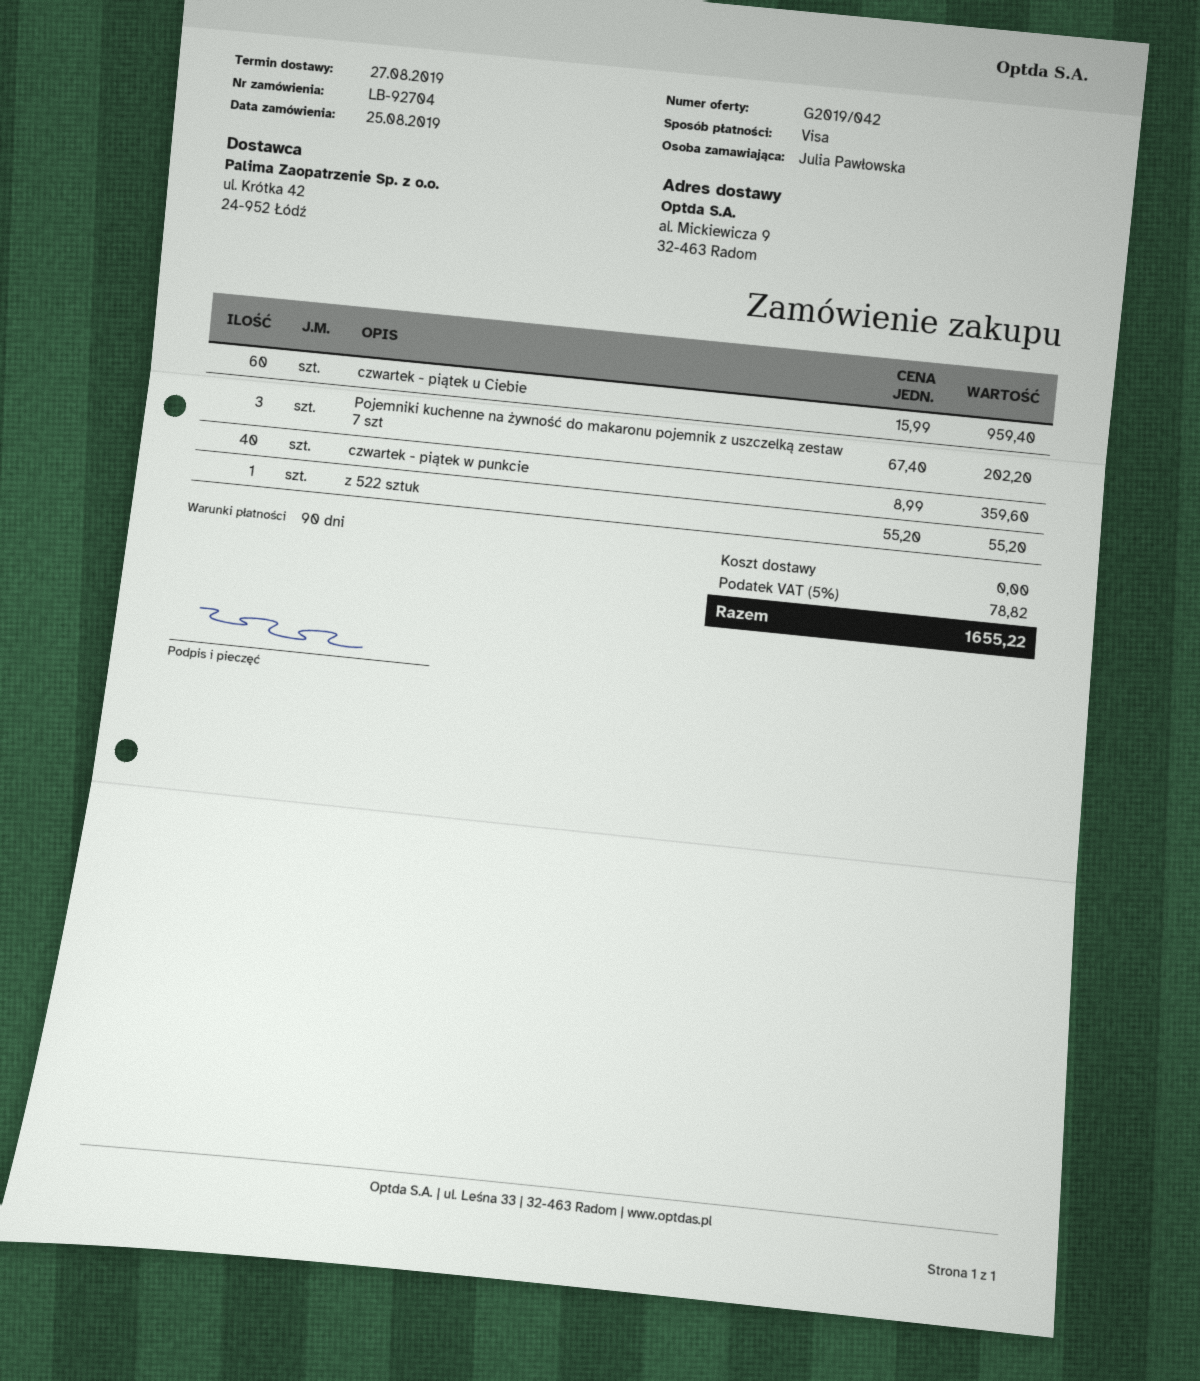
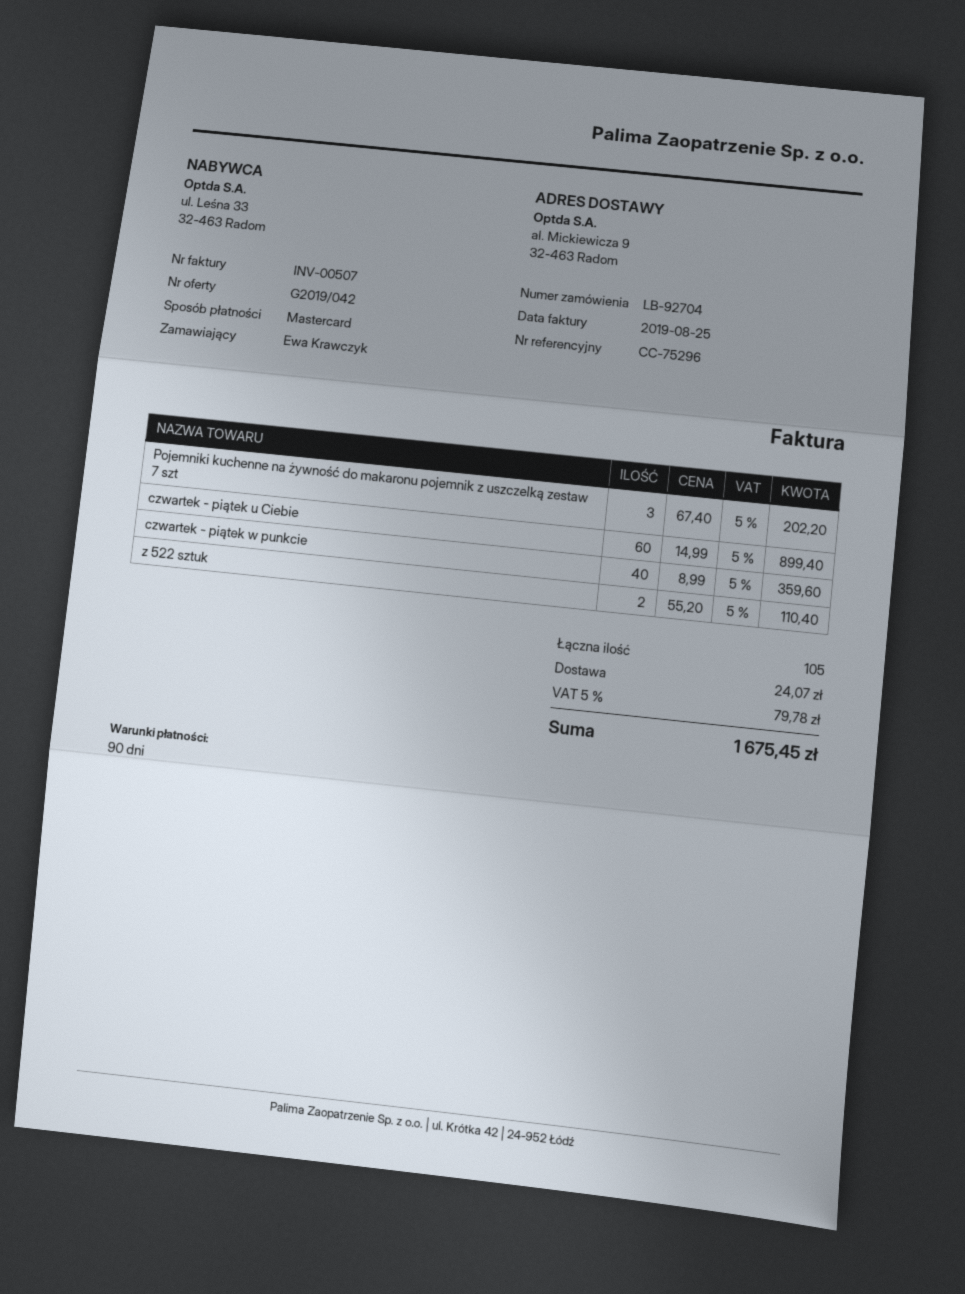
ordered by: Julia Pawłowska -> Ewa Krawczyk
payment method: Visa -> Mastercard
czwartek - piątek u Ciebie: 60 x 15.99 = 959.40 -> 60 x 14.99 = 899.40
z 522 sztuk: 1 x 55.20 = 55.20 -> 2 x 55.20 = 110.40
shipping: 0.00 -> 24.07
tax: 5% = 78.82 -> 5% = 79.78
total: 1655.22 -> 1675.45

